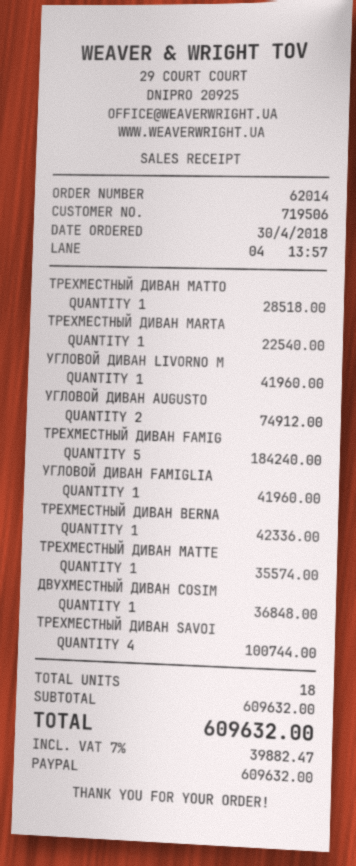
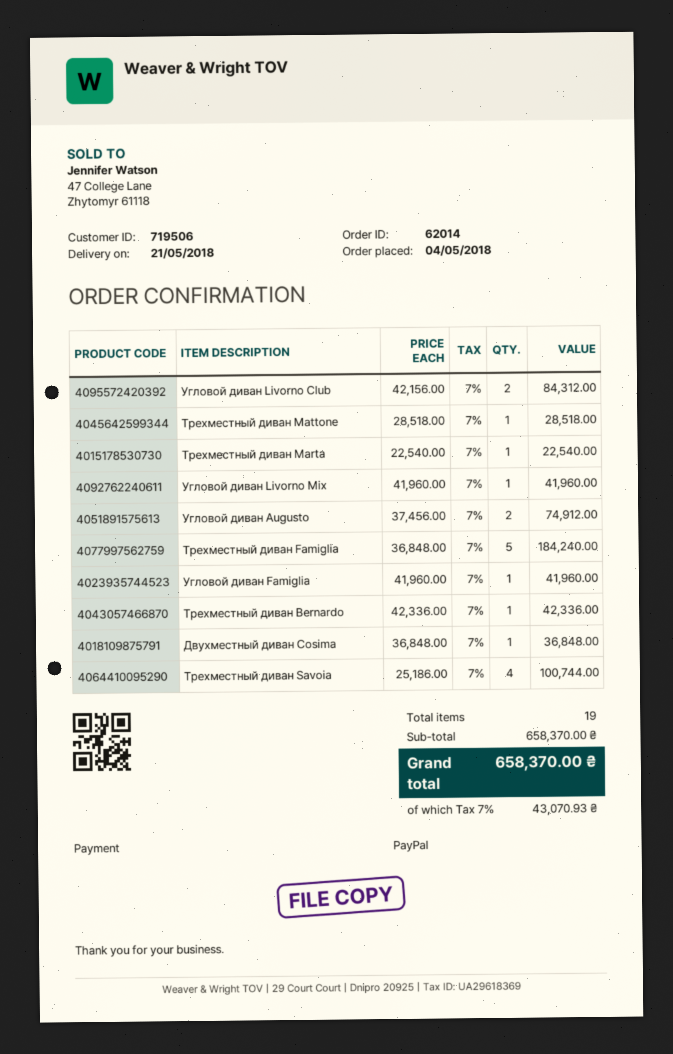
order date: 2018-04-30 -> 2018-05-04
ТРЕХМЕСТНЫЙ ДИВАН MATTE: 1 for 35574.00 -> none
Угловой диван Livorno Club: none -> 2 for 84312.00
total quantity: 18 -> 19
subtotal: 609632.00 -> 658370.00
tax: 7% = 39882.47 -> 7% = 43070.93
total: 609632.00 -> 658370.00

